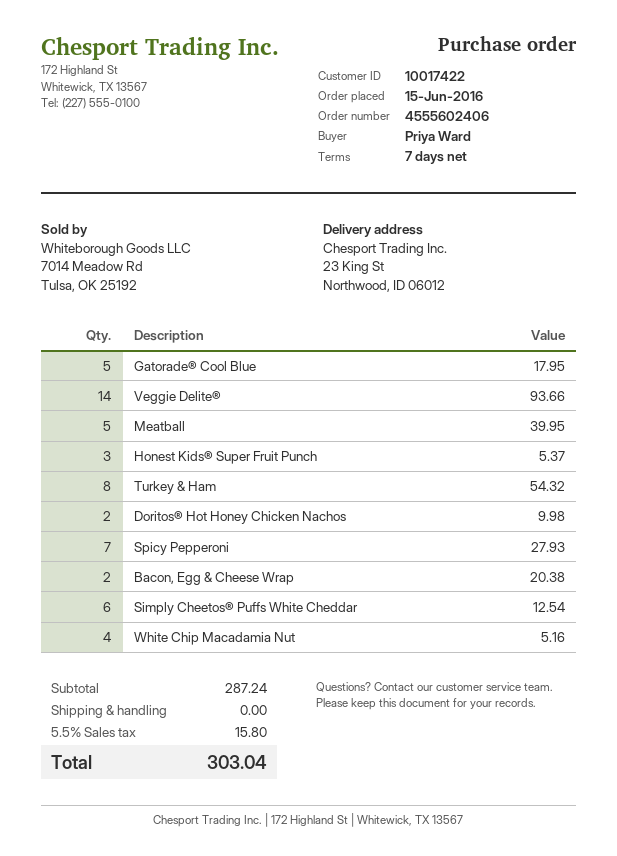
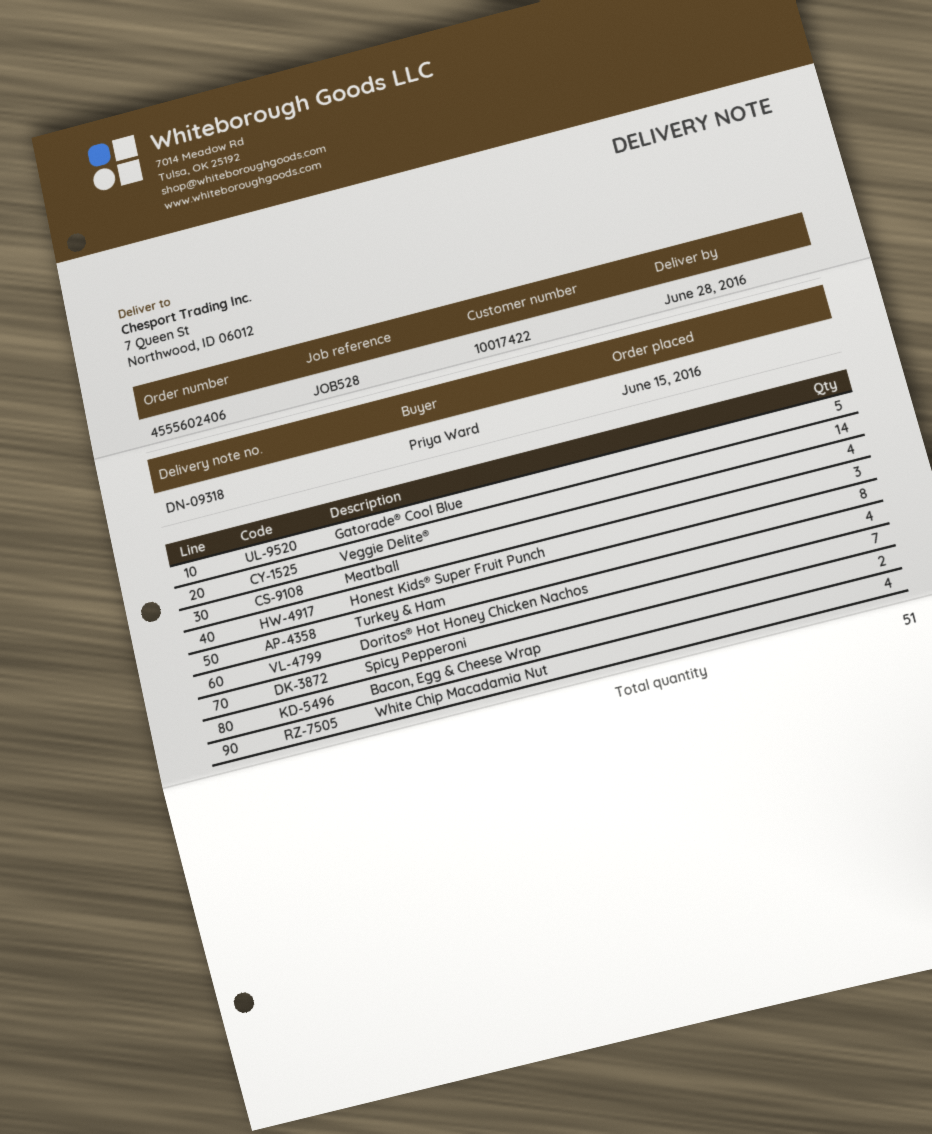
ship to: 23 King St, Northwood, ID 06012 -> 7 Queen St, Northwood, ID 06012
Meatball: 5 -> 4
Doritos® Hot Honey Chicken Nachos: 2 -> 4
Simply Cheetos® Puffs White Cheddar: 6 -> none

